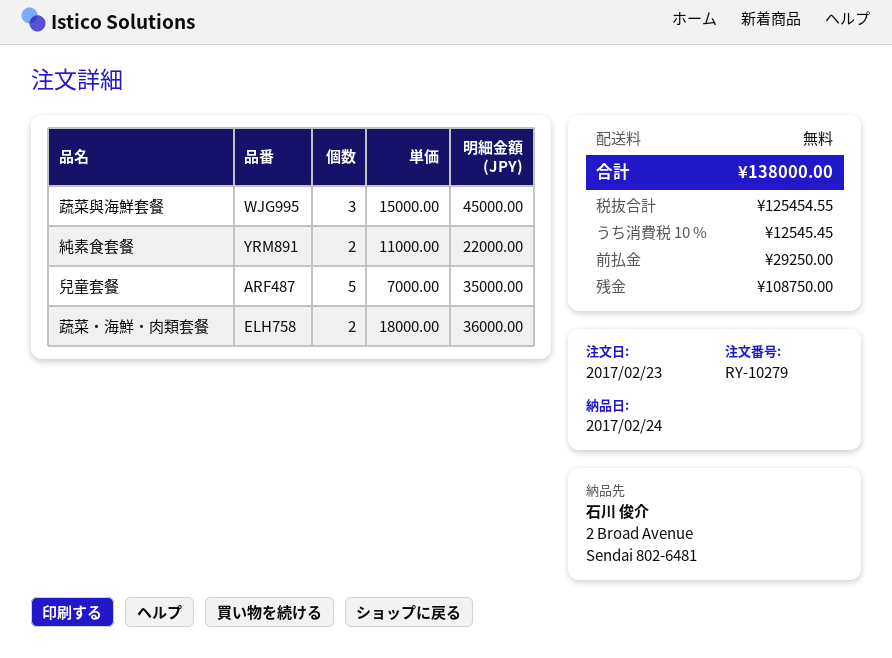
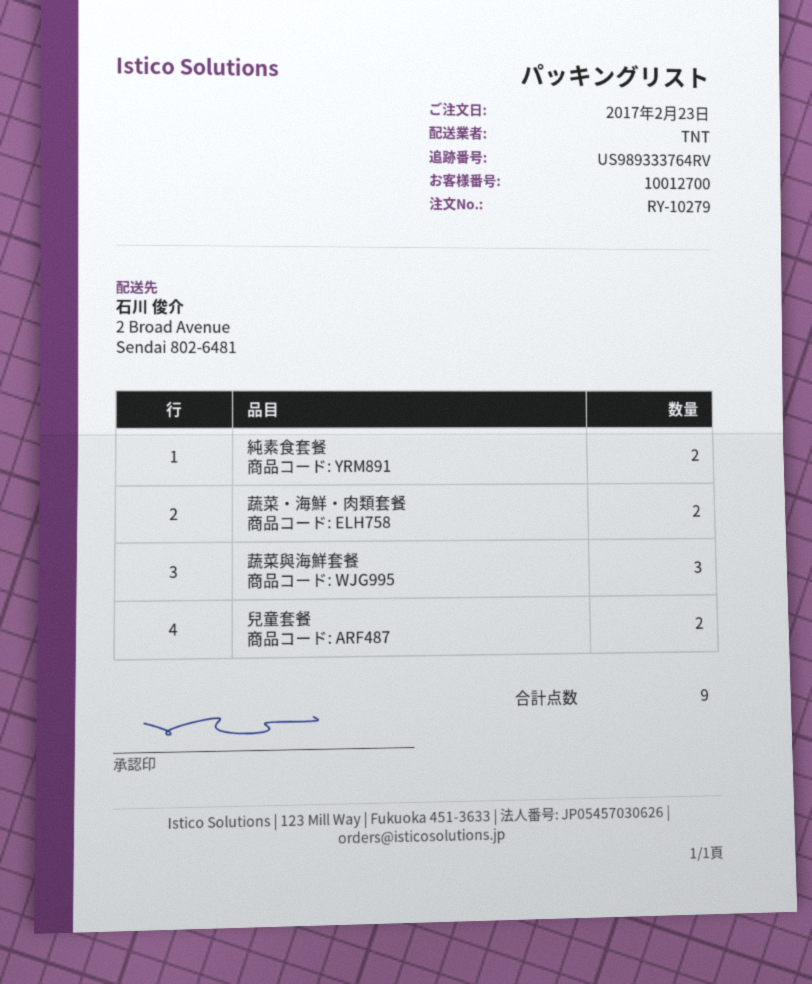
兒童套餐: 5 -> 2

